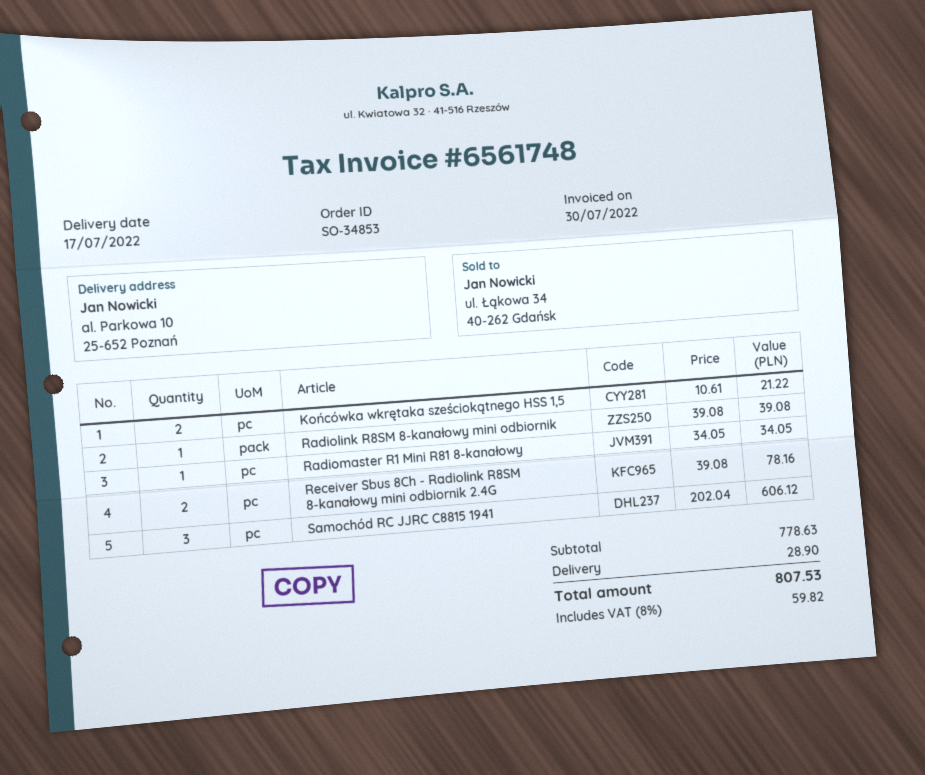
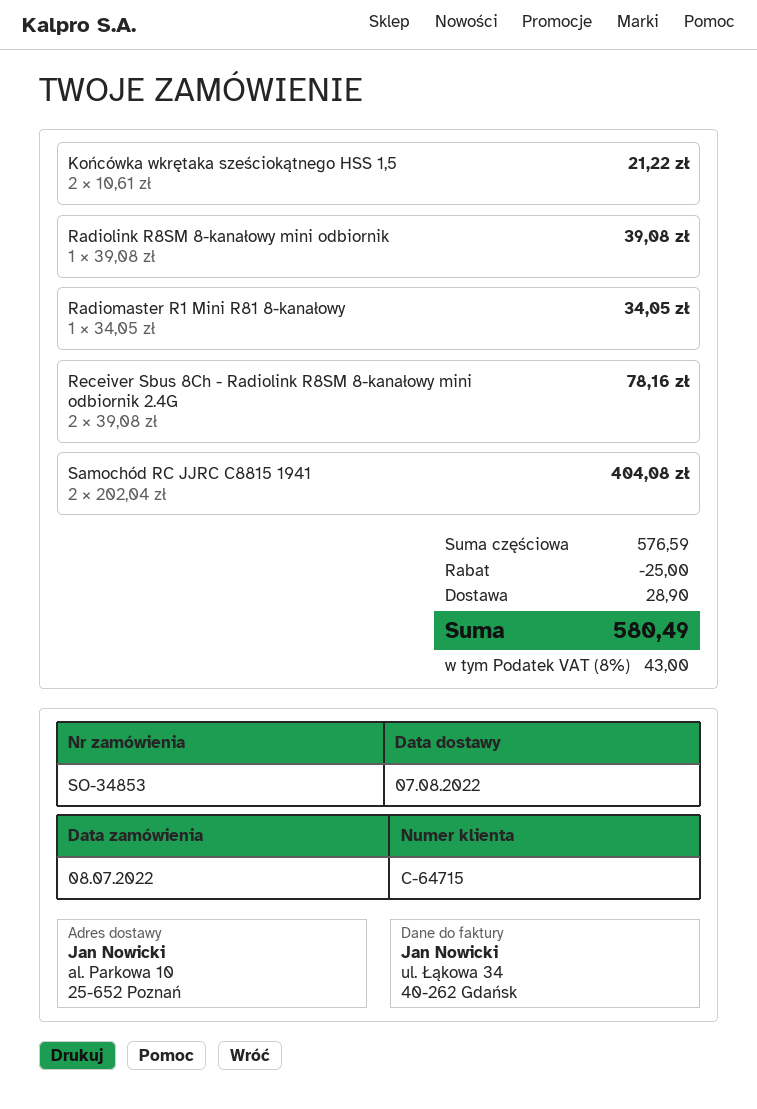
delivery date: 2022-07-17 -> 2022-08-07
Samochód RC JJRC C8815 1941: 3 x 202.04 = 606.12 -> 2 x 202.04 = 404.08
subtotal: 778.63 -> 576.59
discount: none -> 25.00
tax: 8% = 59.82 -> 8% = 43.00
total: 807.53 -> 580.49

